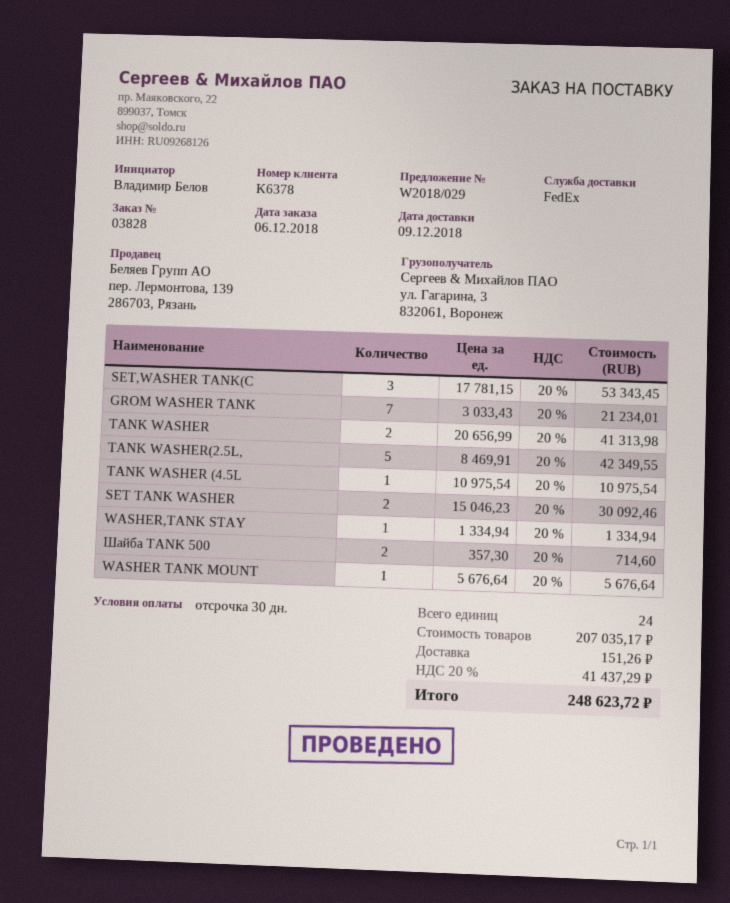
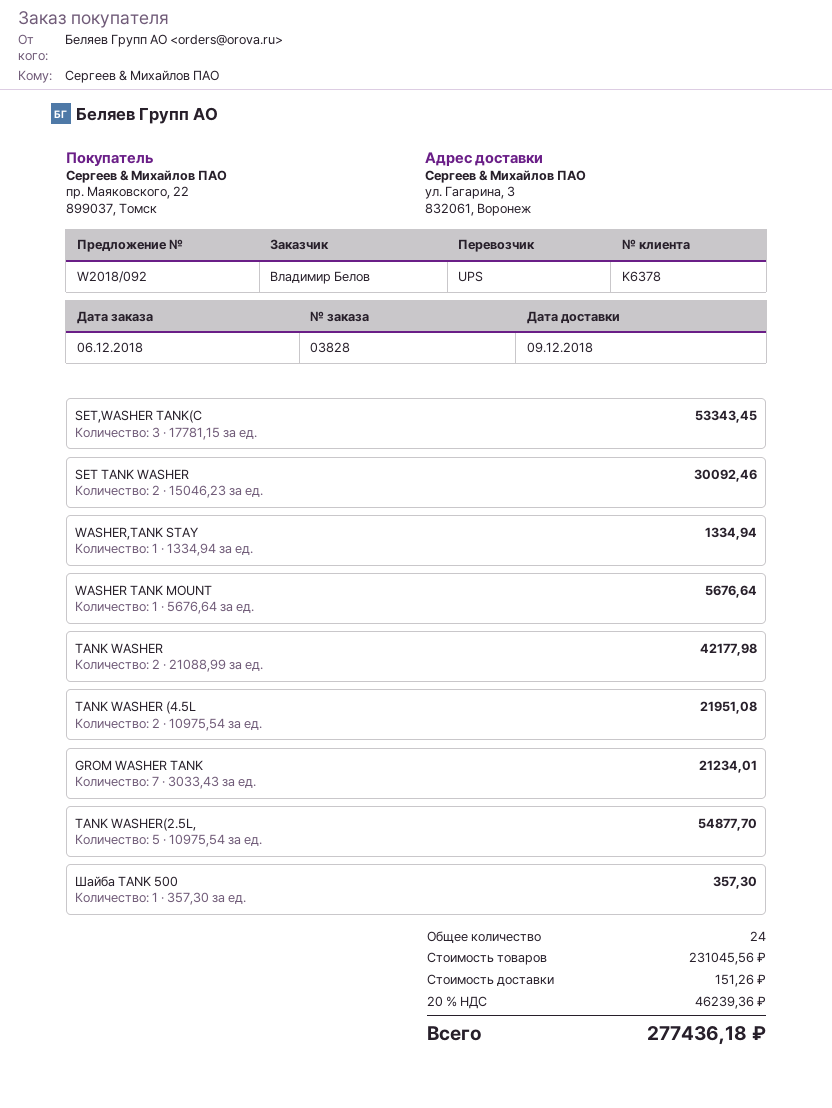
quote number: W2018/029 -> W2018/092
shipping method: FedEx -> UPS
TANK WASHER: 2 x 20656.99 = 41313.98 -> 2 x 21088.99 = 42177.98
TANK WASHER(2.5L,: 5 x 8469.91 = 42349.55 -> 5 x 10975.54 = 54877.70
TANK WASHER (4.5L: 1 x 10975.54 = 10975.54 -> 2 x 10975.54 = 21951.08
Шайба TANK 500: 2 x 357.30 = 714.60 -> 1 x 357.30 = 357.30
subtotal: 207035.17 -> 231045.56
tax: 20% = 41437.29 -> 20% = 46239.36
total: 248623.72 -> 277436.18

